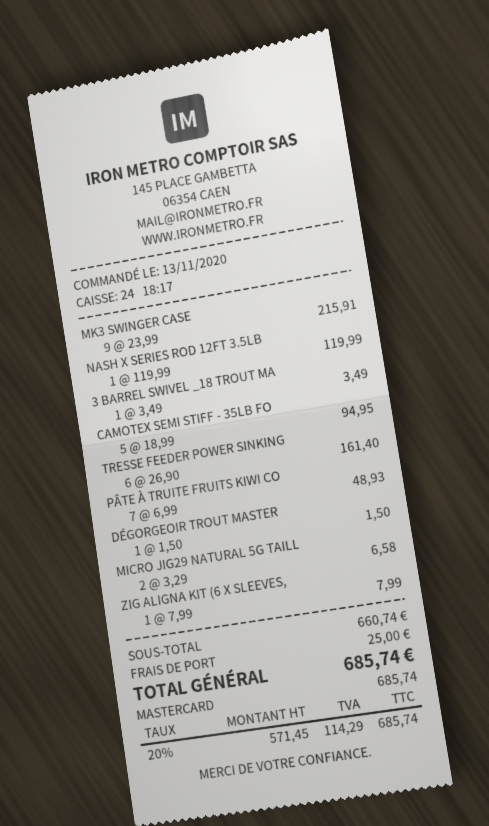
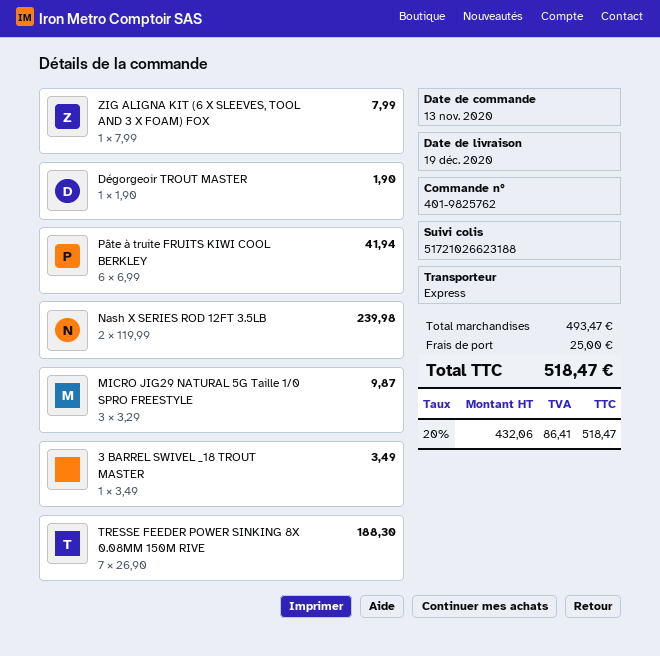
MK3 SWINGER CASE: 9 x 23.99 = 215.91 -> none
NASH X SERIES ROD 12FT 3.5LB: 1 x 119.99 = 119.99 -> 2 x 119.99 = 239.98
CAMOTEX SEMI STIFF - 35LB FO: 5 x 18.99 = 94.95 -> none
TRESSE FEEDER POWER SINKING: 6 x 26.90 = 161.40 -> 7 x 26.90 = 188.30
PÂTE À TRUITE FRUITS KIWI CO: 7 x 6.99 = 48.93 -> 6 x 6.99 = 41.94
DÉGORGEOIR TROUT MASTER: 1 x 1.50 = 1.50 -> 1 x 1.90 = 1.90
MICRO JIG29 NATURAL 5G TAILL: 2 x 3.29 = 6.58 -> 3 x 3.29 = 9.87
subtotal: 660.74 -> 493.47
net: 571.45 -> 432.06
tax: 20% = 114.29 -> 20% = 86.41
total: 685.74 -> 518.47

